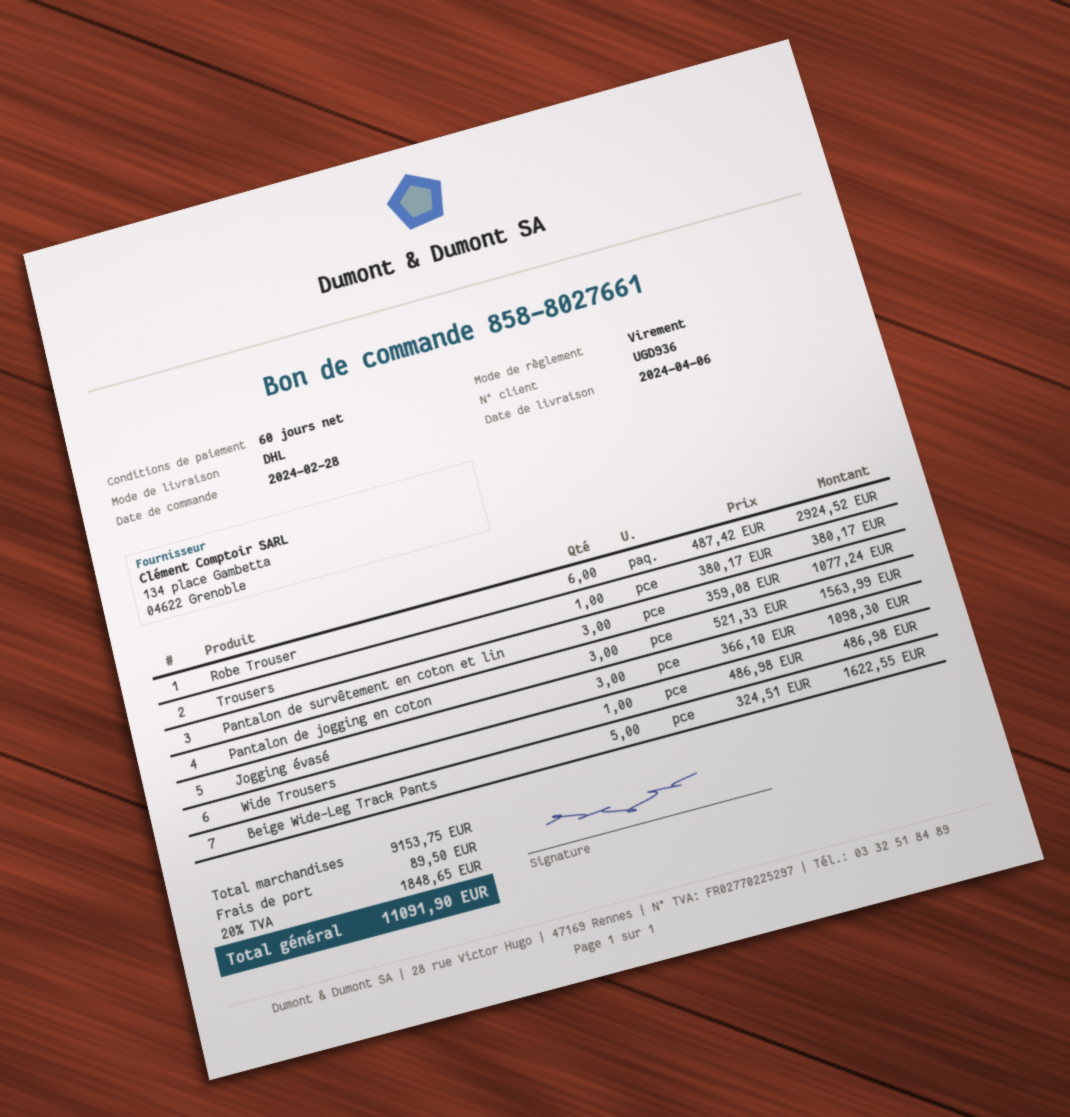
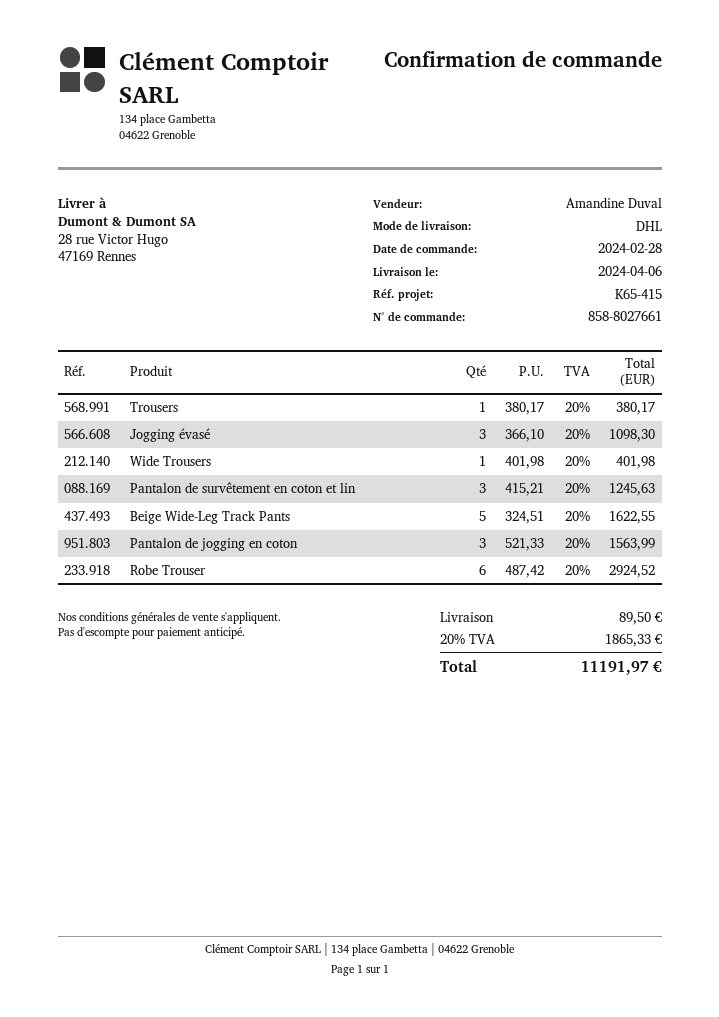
Pantalon de survêtement en coton et lin: 3 x 359.08 = 1077.24 -> 3 x 415.21 = 1245.63
Wide Trousers: 1 x 486.98 = 486.98 -> 1 x 401.98 = 401.98
tax: 20% = 1848.65 -> 20% = 1865.33
total: 11091.90 -> 11191.97

